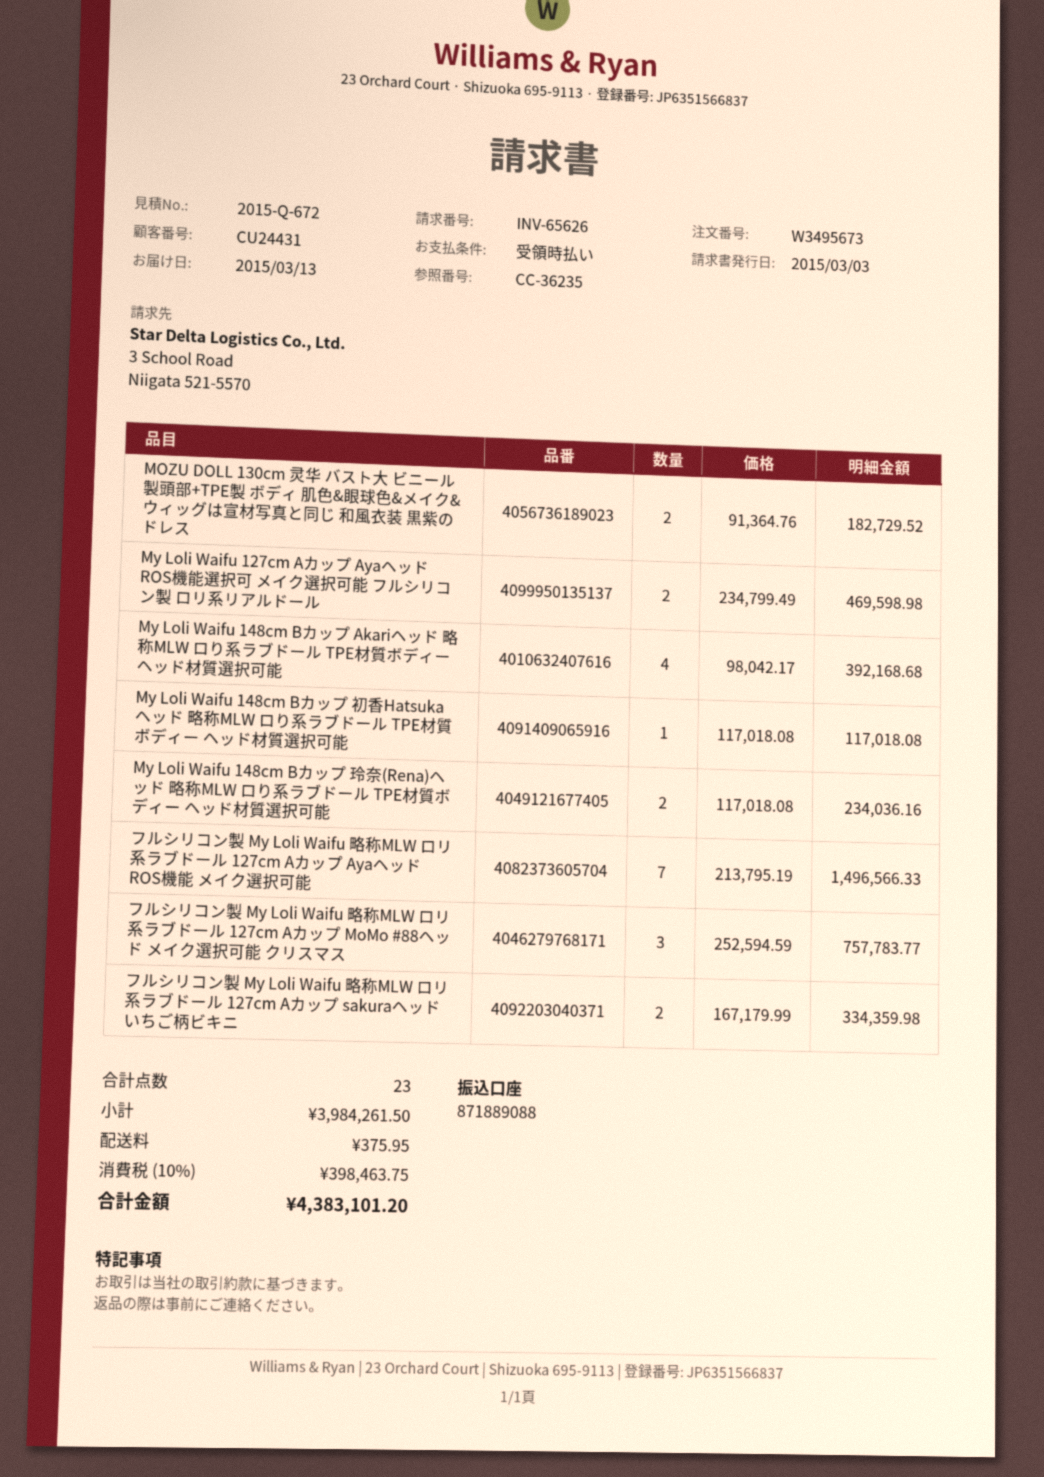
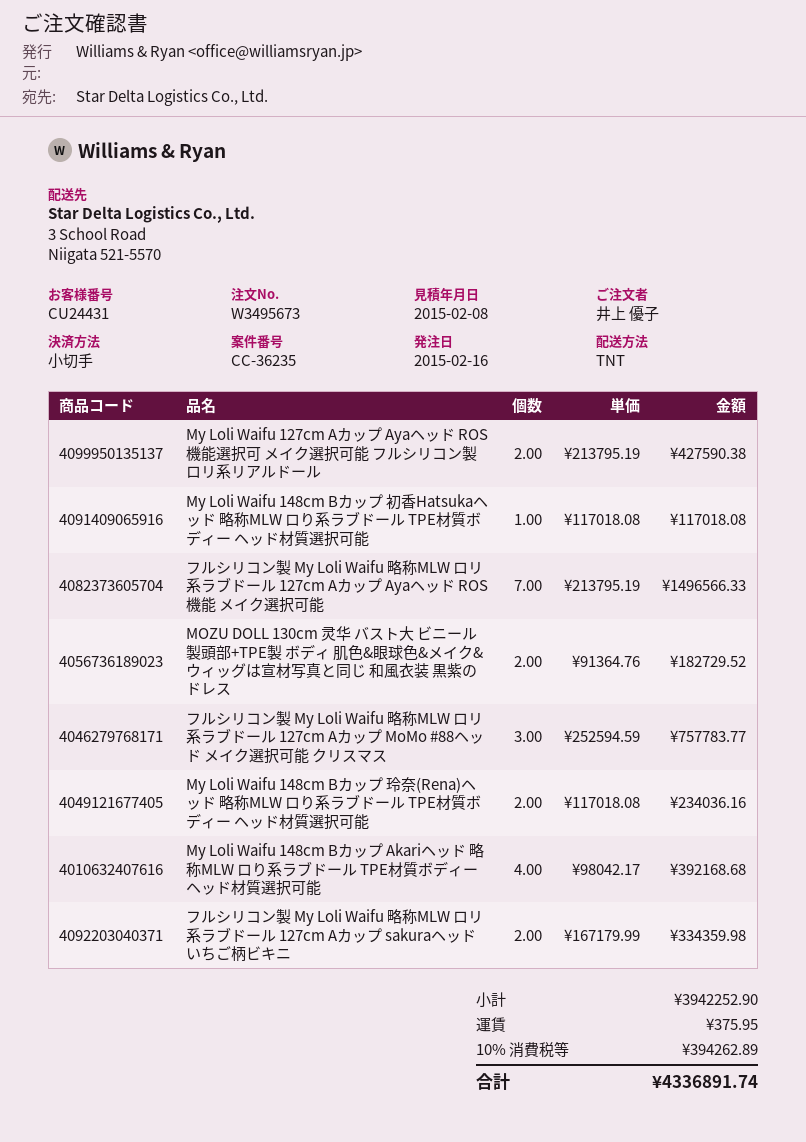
My Loli Waifu 127cm Aカップ Ayaヘッド ROS機能選択可 メイク選択可能 フルシリコン製 ロリ系リアルドール: 2 x 234799.49 = 469598.98 -> 2 x 213795.19 = 427590.38
subtotal: 3984261.50 -> 3942252.90
tax: 10% = 398463.75 -> 10% = 394262.89
total: 4383101.20 -> 4336891.74

